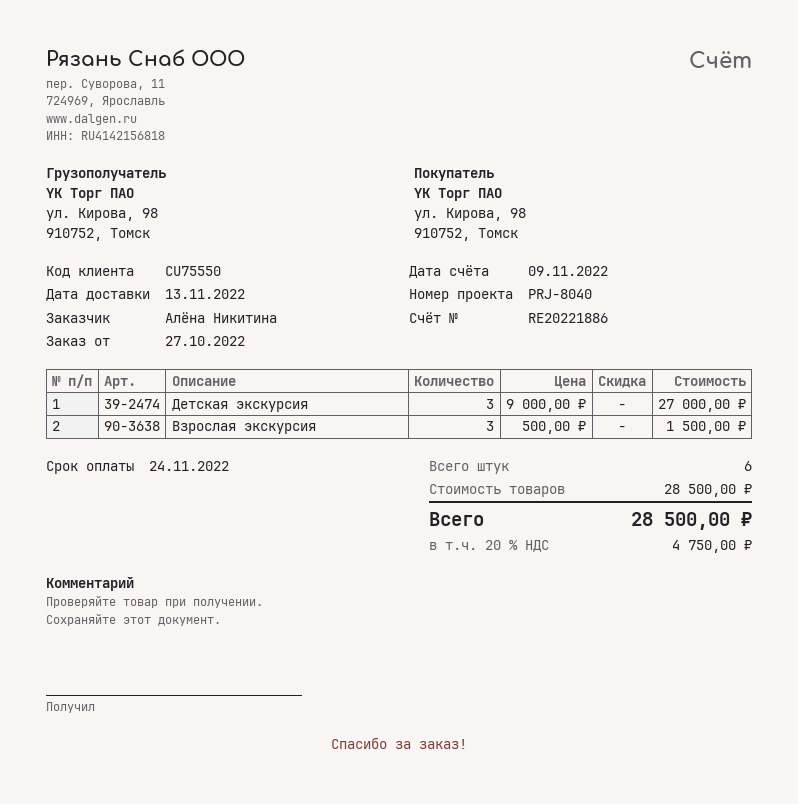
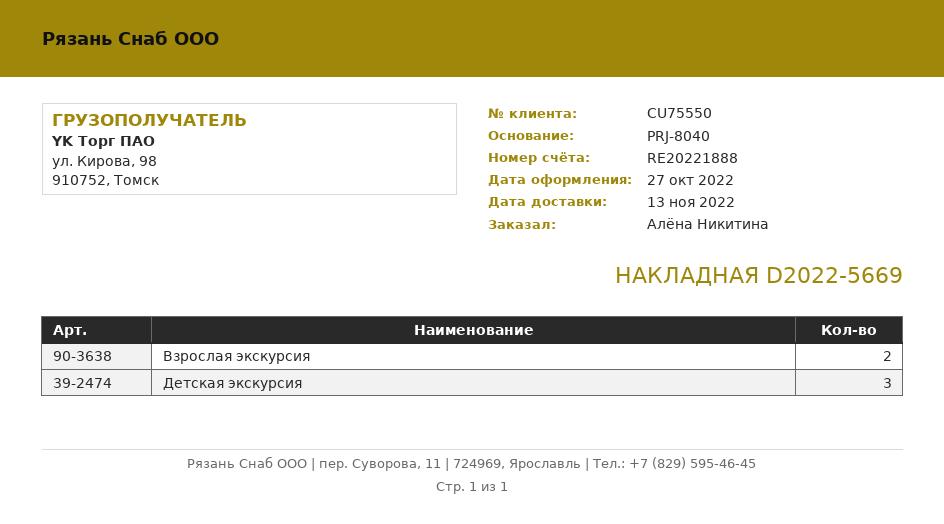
invoice number: RE20221886 -> RE20221888
Взрослая экскурсия: 3 -> 2

